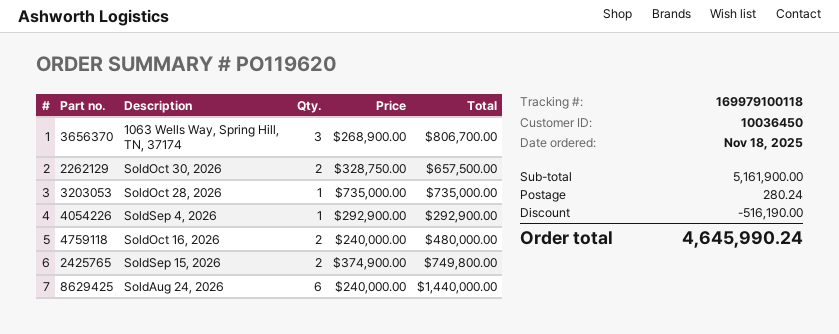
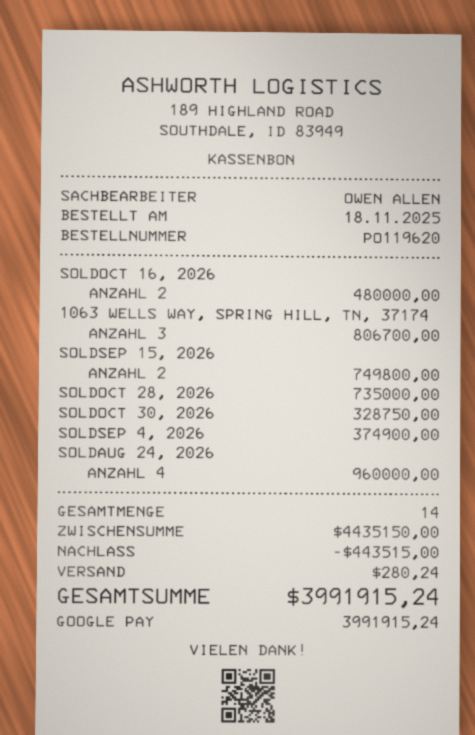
SoldOct 30, 2026: 2 for 657500.00 -> 1 for 328750.00
SoldSep 4, 2026: 1 for 292900.00 -> 1 for 374900.00
SoldAug 24, 2026: 6 for 1440000.00 -> 4 for 960000.00
subtotal: 5161900.00 -> 4435150.00
discount: 516190.00 -> 443515.00
total: 4645990.24 -> 3991915.24

